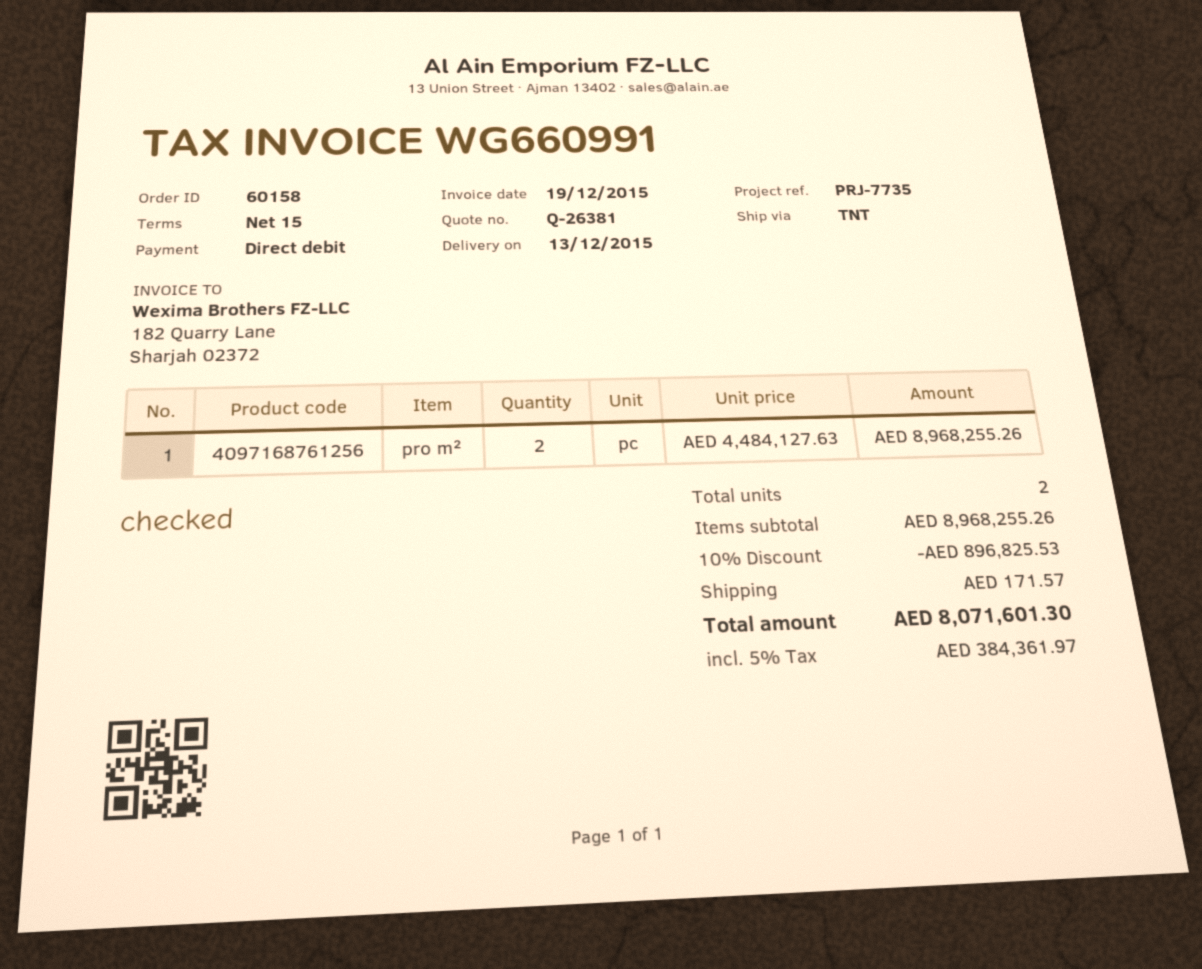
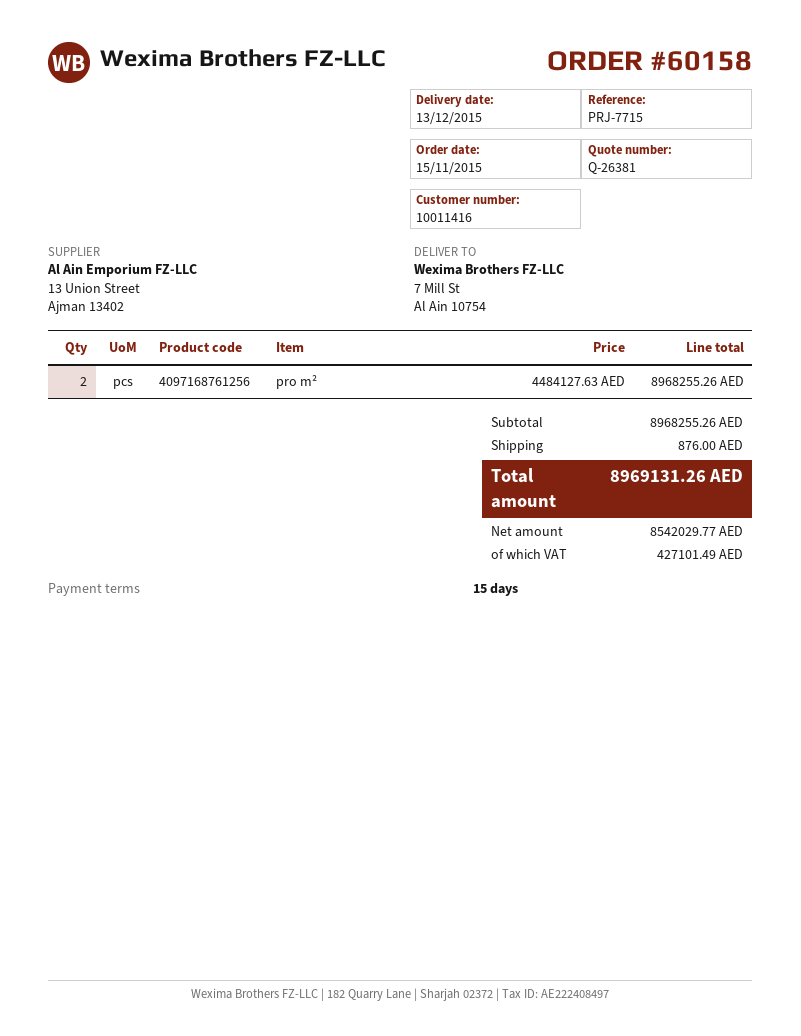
reference: PRJ-7735 -> PRJ-7715
discount: 10% = 896825.53 -> none
shipping: 171.57 -> 876.00
tax: 384361.97 -> 427101.49
total: 8071601.30 -> 8969131.26

